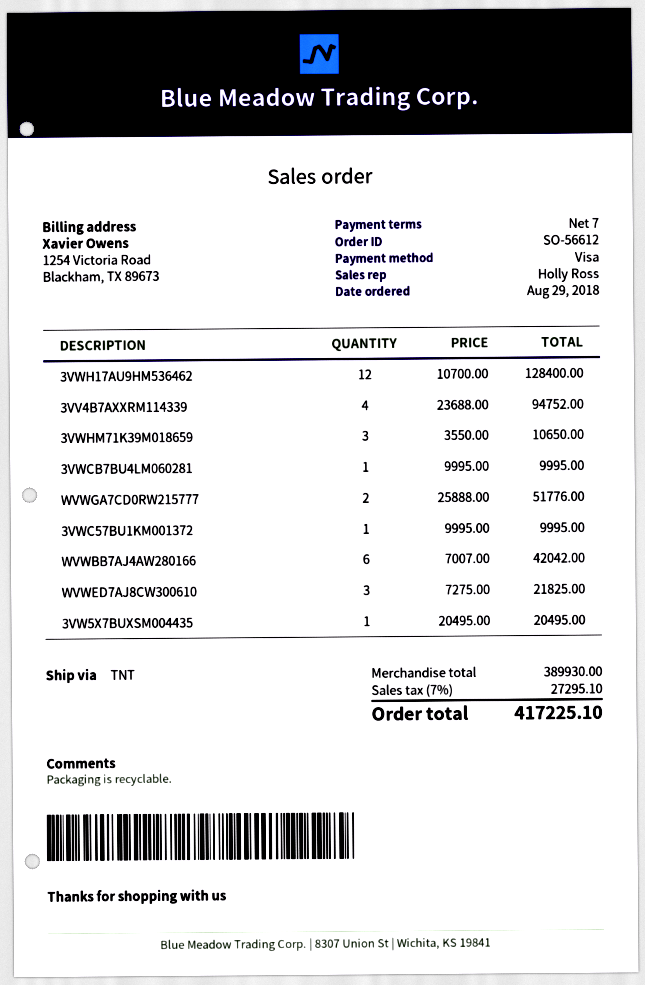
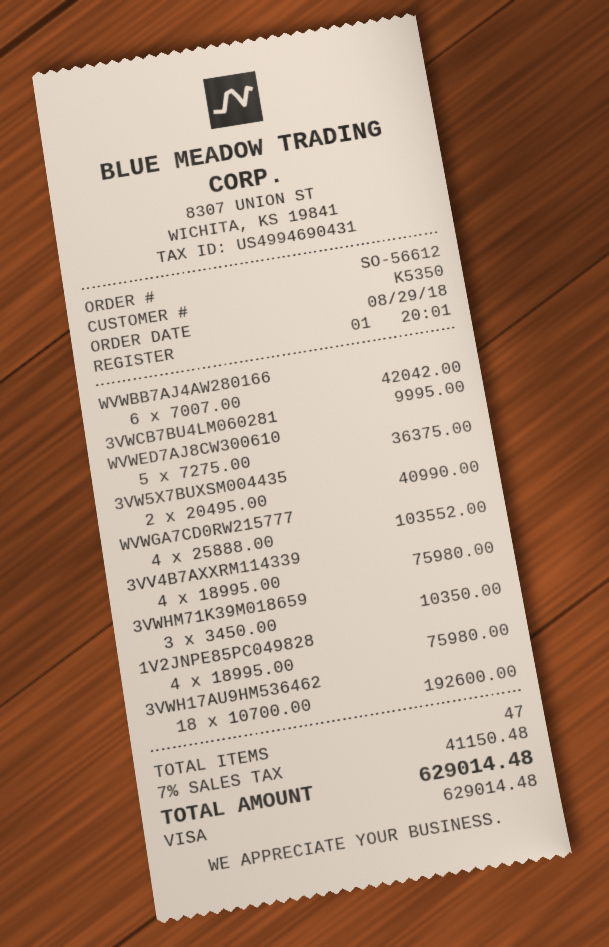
3VWH17AU9HM536462: 12 x 10700.00 = 128400.00 -> 18 x 10700.00 = 192600.00
3VV4B7AXXRM114339: 4 x 23688.00 = 94752.00 -> 4 x 18995.00 = 75980.00
3VWHM71K39M018659: 3 x 3550.00 = 10650.00 -> 3 x 3450.00 = 10350.00
WVWGA7CD0RW215777: 2 x 25888.00 = 51776.00 -> 4 x 25888.00 = 103552.00
3VWC57BU1KM001372: 1 x 9995.00 = 9995.00 -> none
WVWED7AJ8CW300610: 3 x 7275.00 = 21825.00 -> 5 x 7275.00 = 36375.00
3VW5X7BUXSM004435: 1 x 20495.00 = 20495.00 -> 2 x 20495.00 = 40990.00
1V2JNPE85PC049828: none -> 4 x 18995.00 = 75980.00
tax: 7% = 27295.10 -> 7% = 41150.48
total: 417225.10 -> 629014.48

